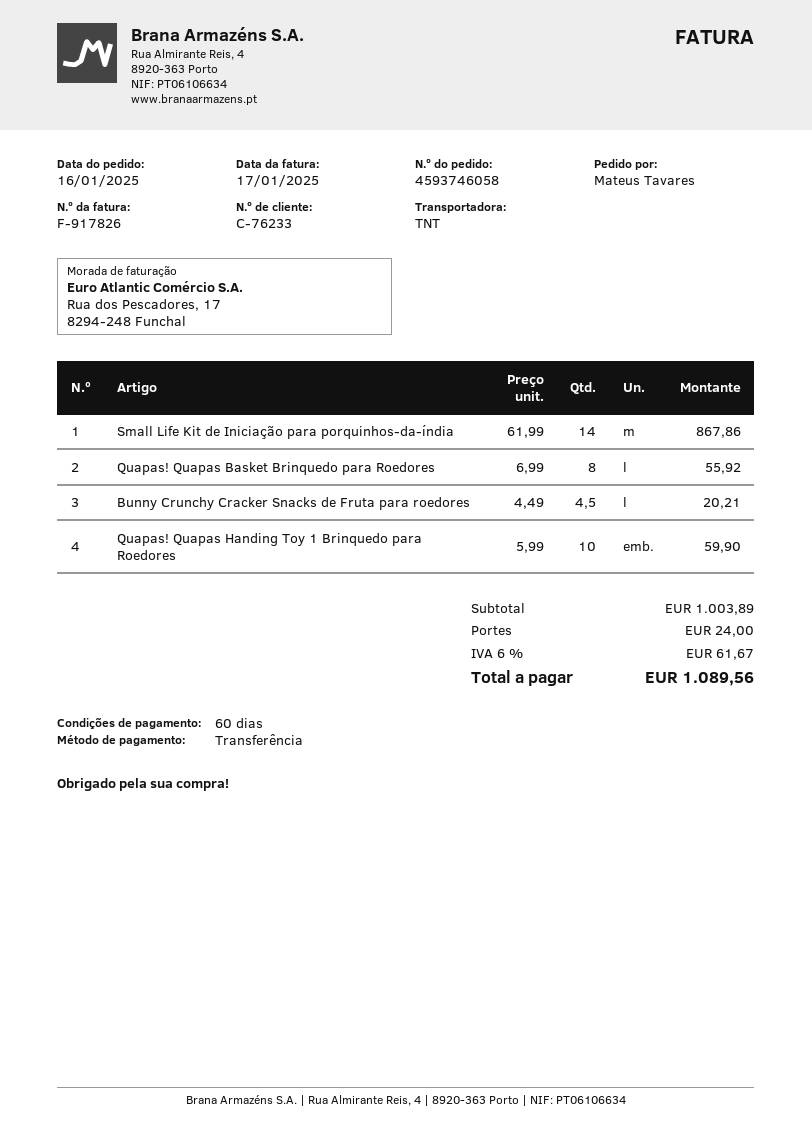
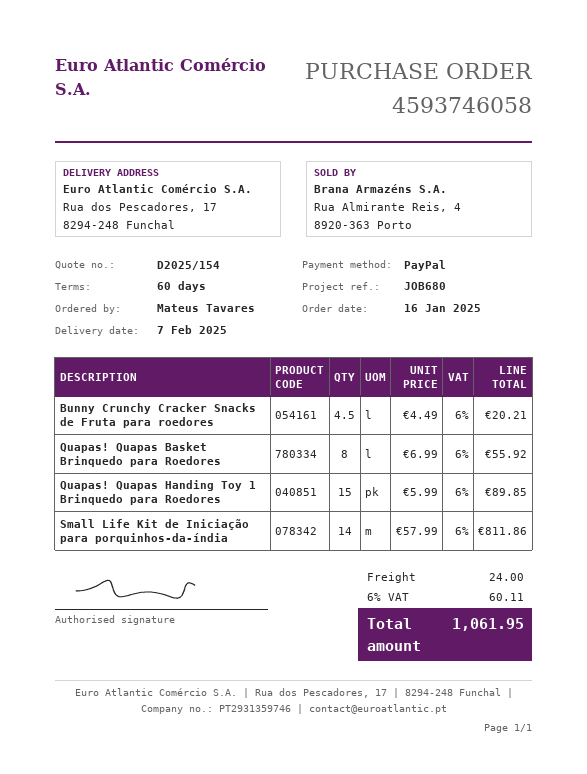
payment method: bank transfer -> PayPal
Small Life Kit de Iniciação para porquinhos-da-índia: 14 x 61.99 = 867.86 -> 14 x 57.99 = 811.86
Quapas! Quapas Handing Toy 1 Brinquedo para Roedores: 10 x 5.99 = 59.90 -> 15 x 5.99 = 89.85
tax: 6% = 61.67 -> 6% = 60.11
total: 1089.56 -> 1061.95

